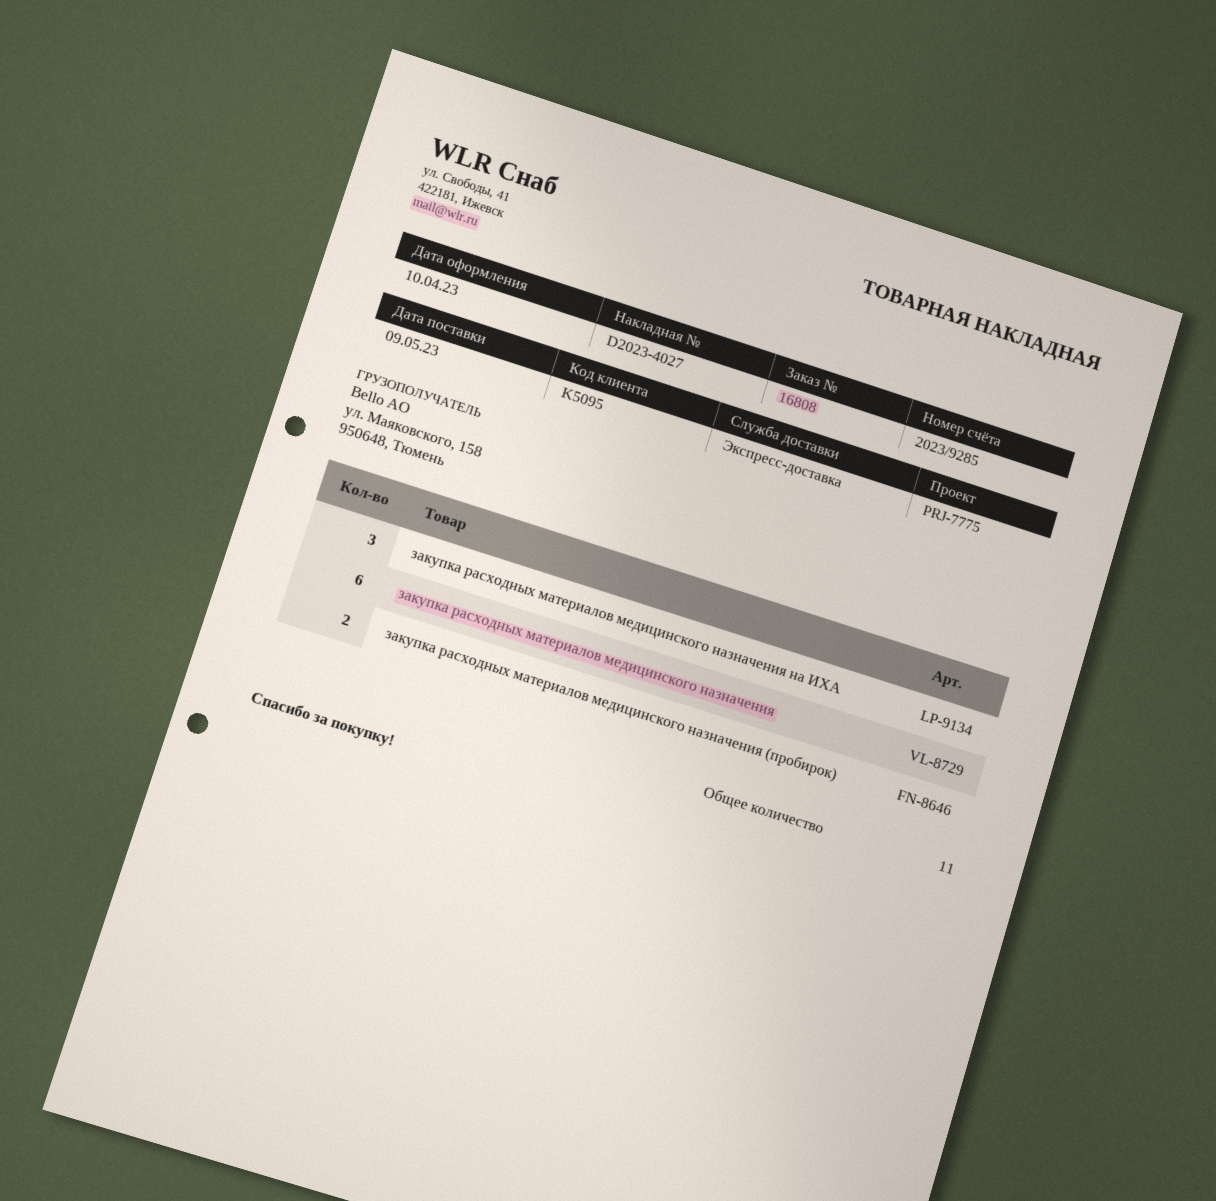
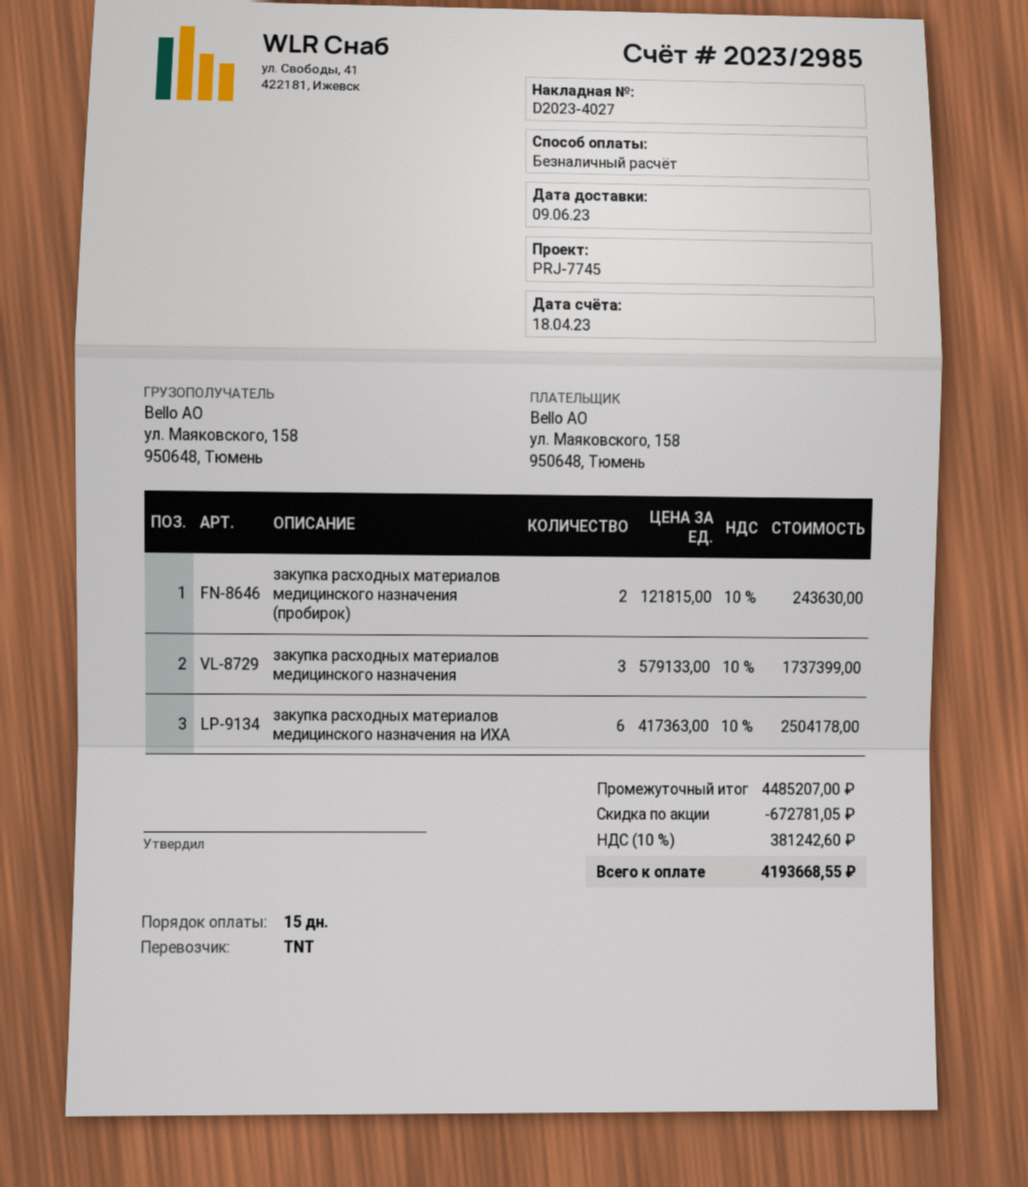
delivery date: 2023-05-09 -> 2023-06-09
invoice number: 2023/9285 -> 2023/2985
reference: PRJ-7775 -> PRJ-7745
shipping method: express -> TNT
закупка расходных материалов медицинского назначения на ИХА: 3 -> 6
закупка расходных материалов медицинского назначения: 6 -> 3

